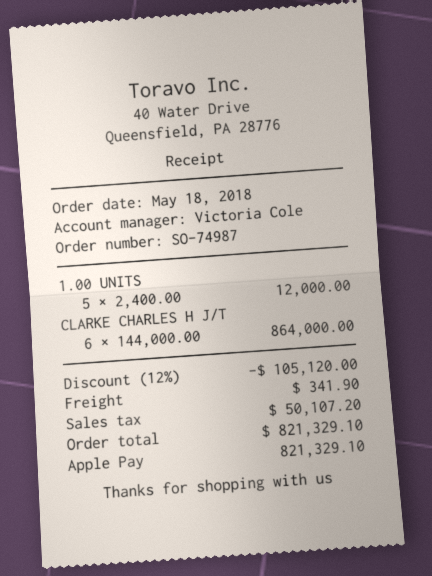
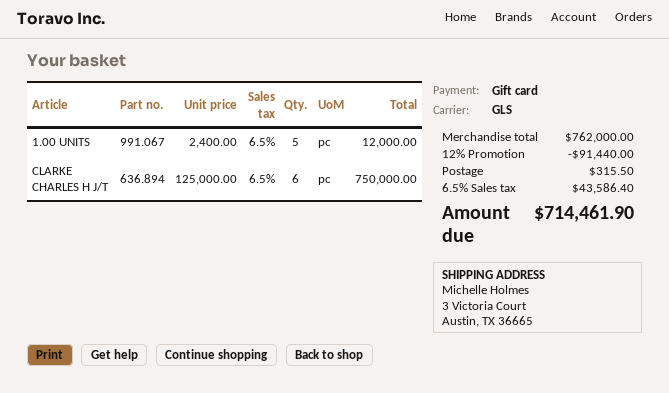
payment method: Apple Pay -> gift card
CLARKE CHARLES H J/T: 6 x 144000.00 = 864000.00 -> 6 x 125000.00 = 750000.00
discount: 12% = 105120.00 -> 12% = 91440.00
shipping: 341.90 -> 315.50
tax: 50107.20 -> 43586.40
total: 821329.10 -> 714461.90

